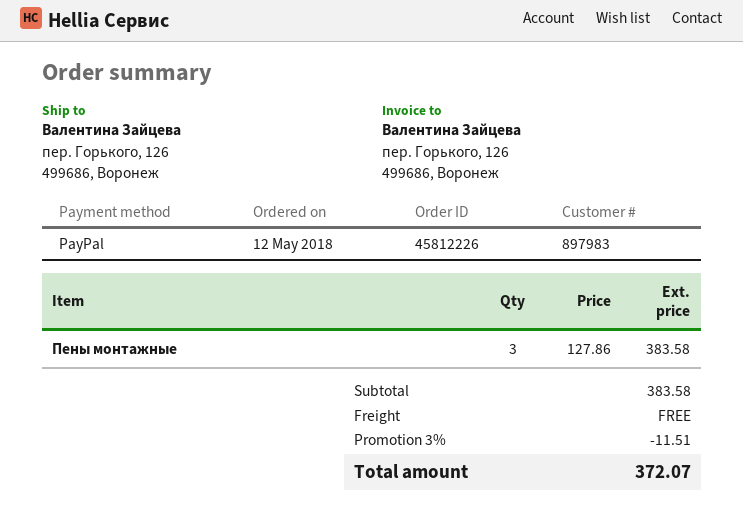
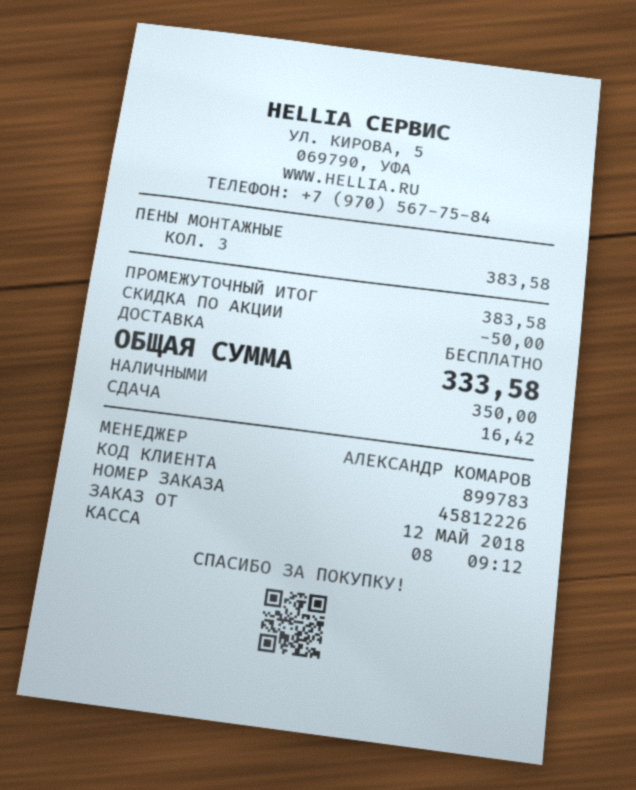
customer number: 897983 -> 899783
payment method: PayPal -> cash
discount: 11.51 -> 50.00
total: 372.07 -> 333.58

